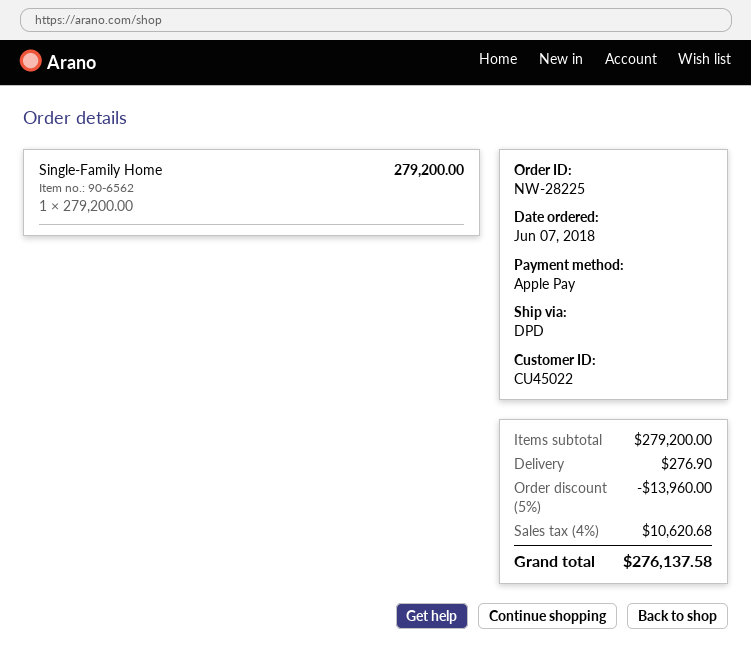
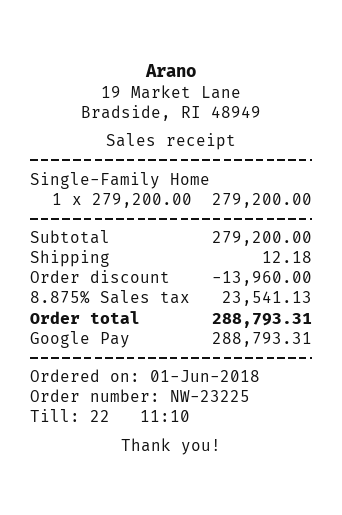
order number: NW-28225 -> NW-23225
order date: 2018-06-07 -> 2018-06-01
payment method: Apple Pay -> Google Pay
shipping: 276.90 -> 12.18
tax: 4% = 10620.68 -> 8.875% = 23541.13
total: 276137.58 -> 288793.31

